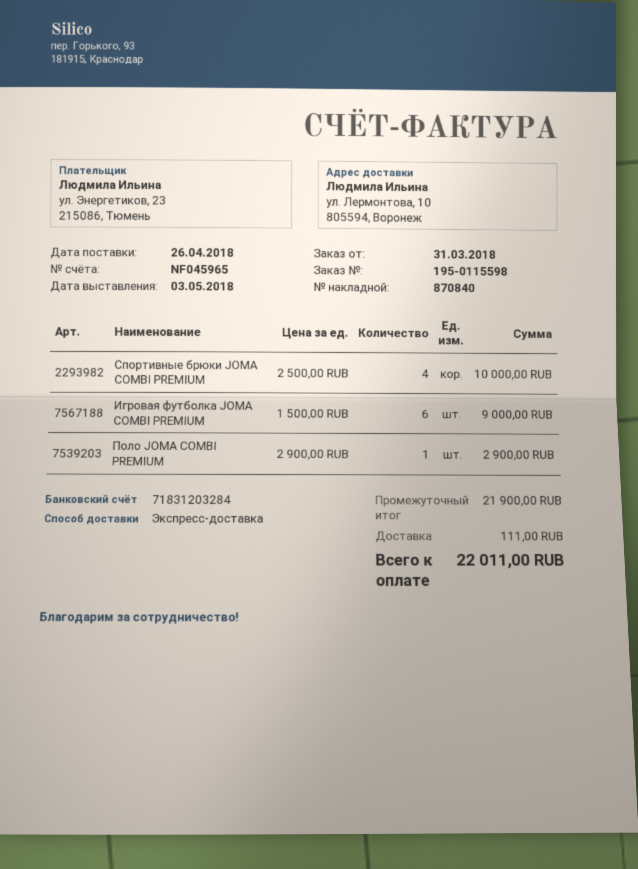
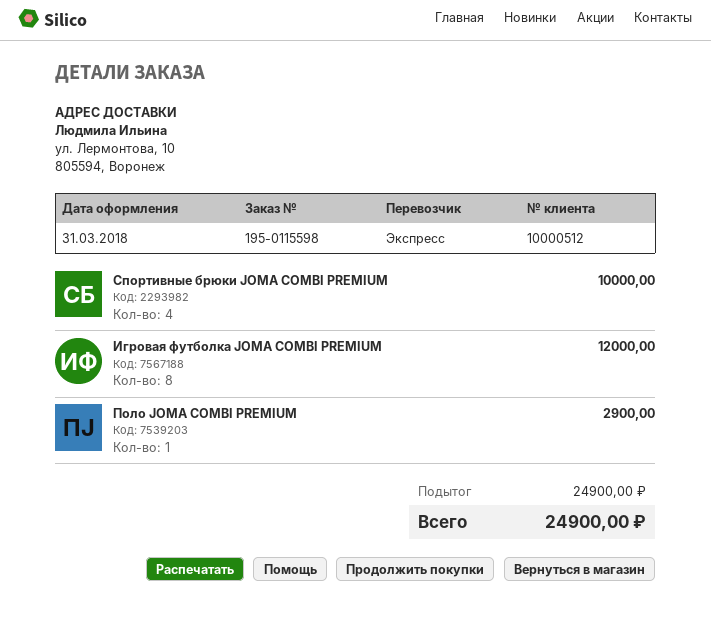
Игровая футболка JOMA COMBI PREMIUM: 6 for 9000.00 -> 8 for 12000.00
subtotal: 21900.00 -> 24900.00
shipping: 111.00 -> none
total: 22011.00 -> 24900.00

